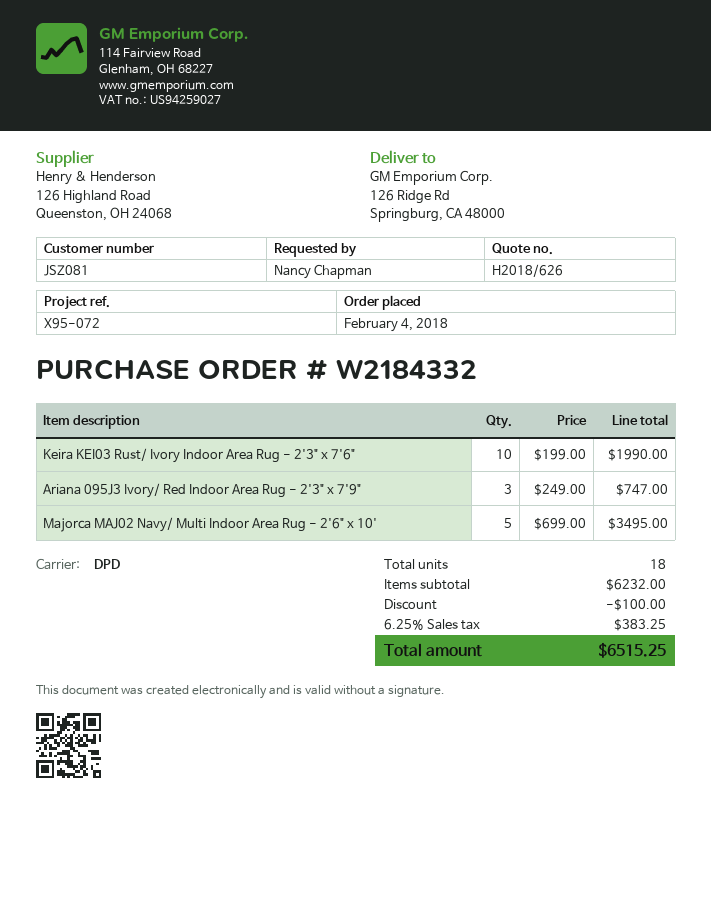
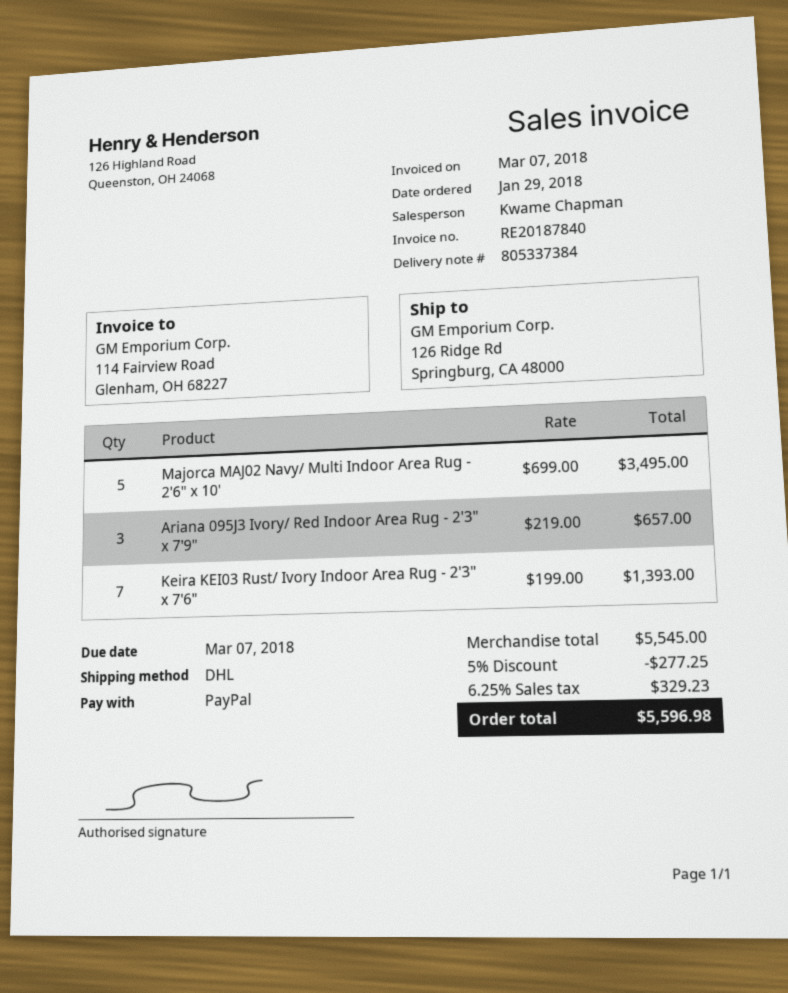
order date: 2018-02-04 -> 2018-01-29
shipping method: DPD -> DHL
Keira KEI03 Rust/ Ivory Indoor Area Rug - 2'3" x 7'6": 10 x 199.00 = 1990.00 -> 7 x 199.00 = 1393.00
Ariana 095J3 Ivory/ Red Indoor Area Rug - 2'3" x 7'9": 3 x 249.00 = 747.00 -> 3 x 219.00 = 657.00
subtotal: 6232.00 -> 5545.00
discount: 100.00 -> 277.25
tax: 6.25% = 383.25 -> 6.25% = 329.23
total: 6515.25 -> 5596.98

